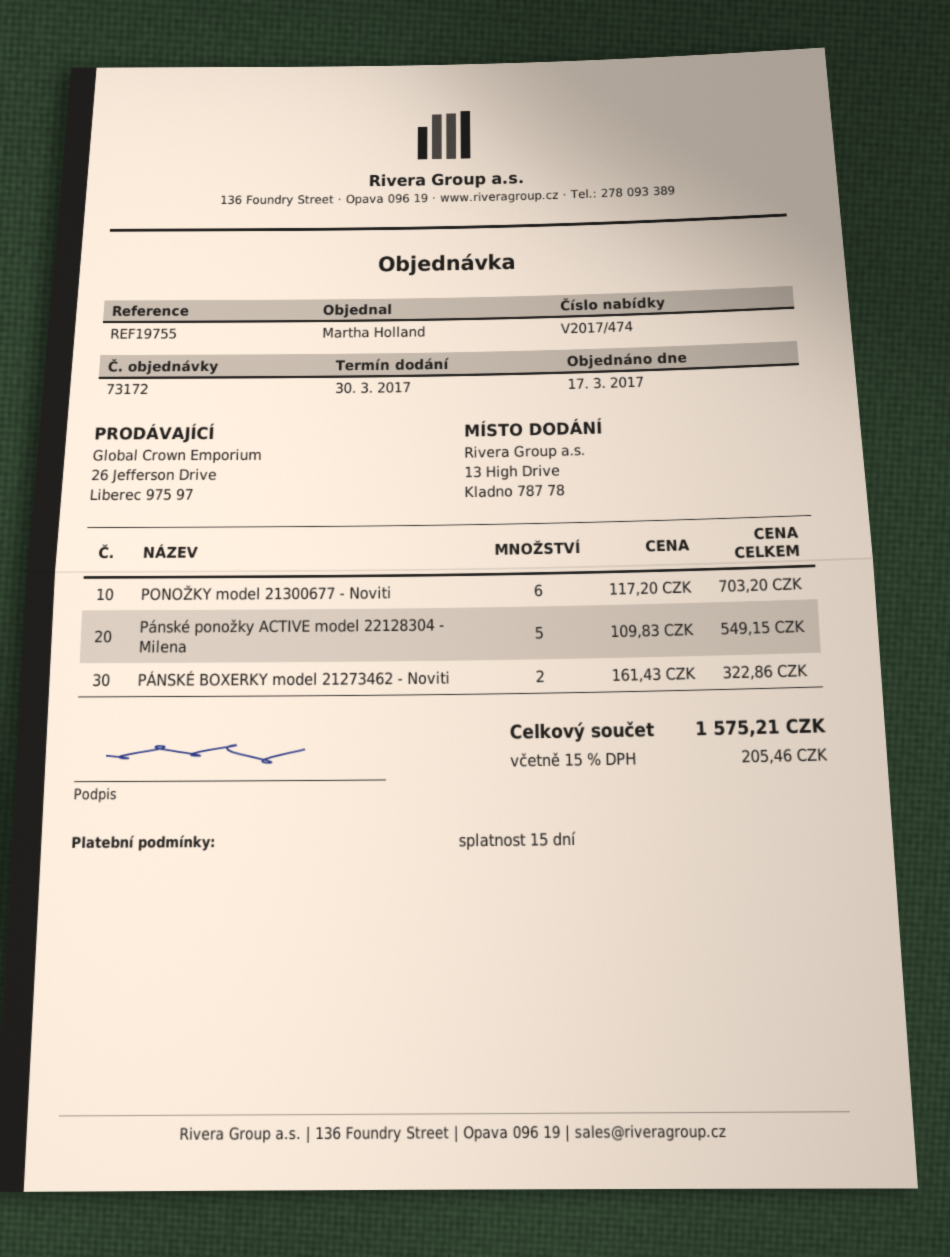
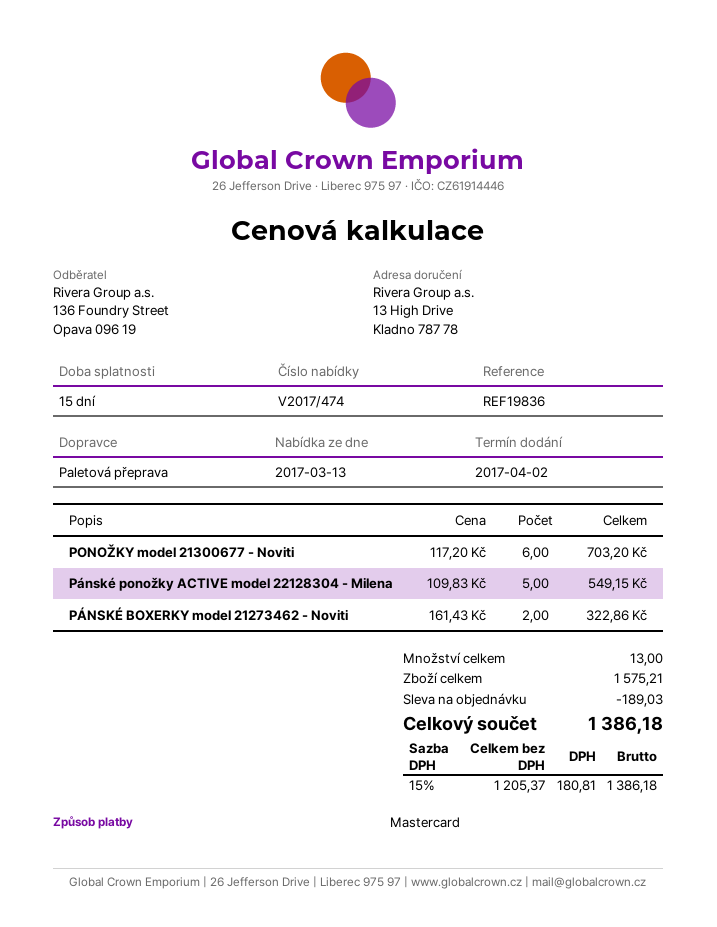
delivery date: 2017-03-30 -> 2017-04-02
reference: REF19755 -> REF19836
discount: none -> 189.03
tax: 15% = 205.46 -> 15% = 180.81
total: 1575.21 -> 1386.18

